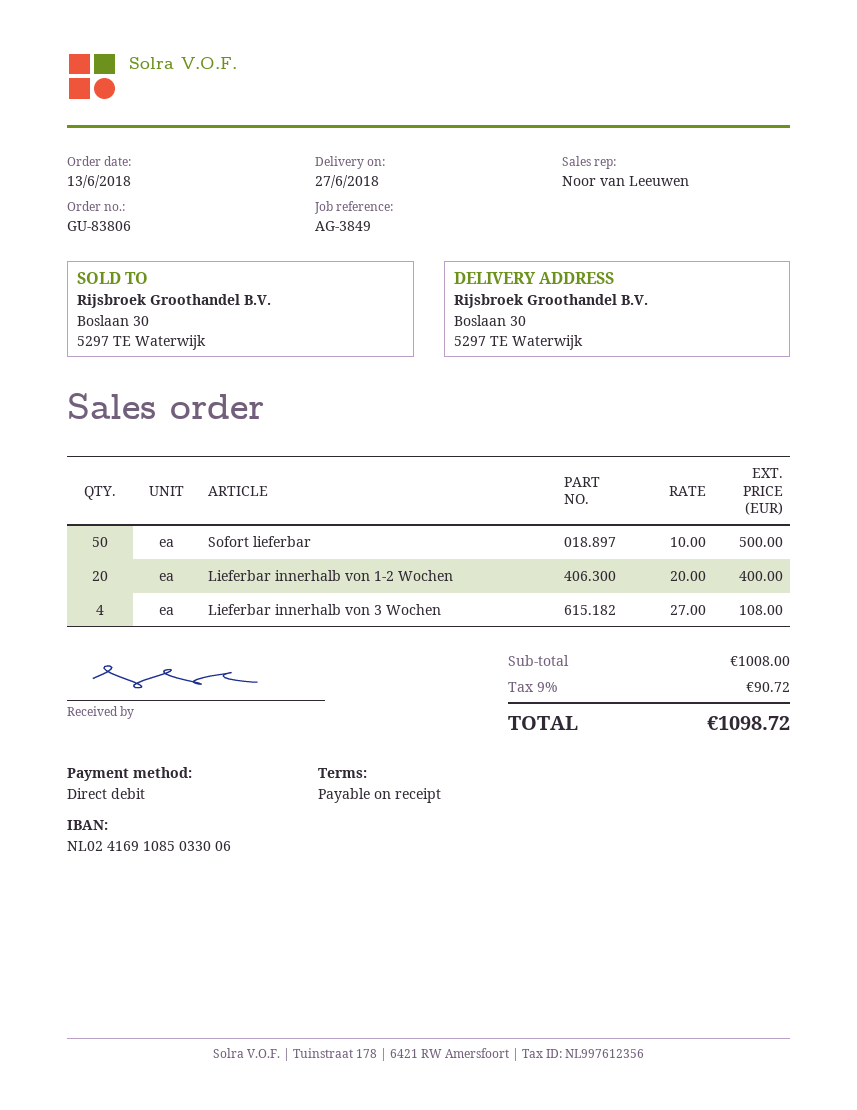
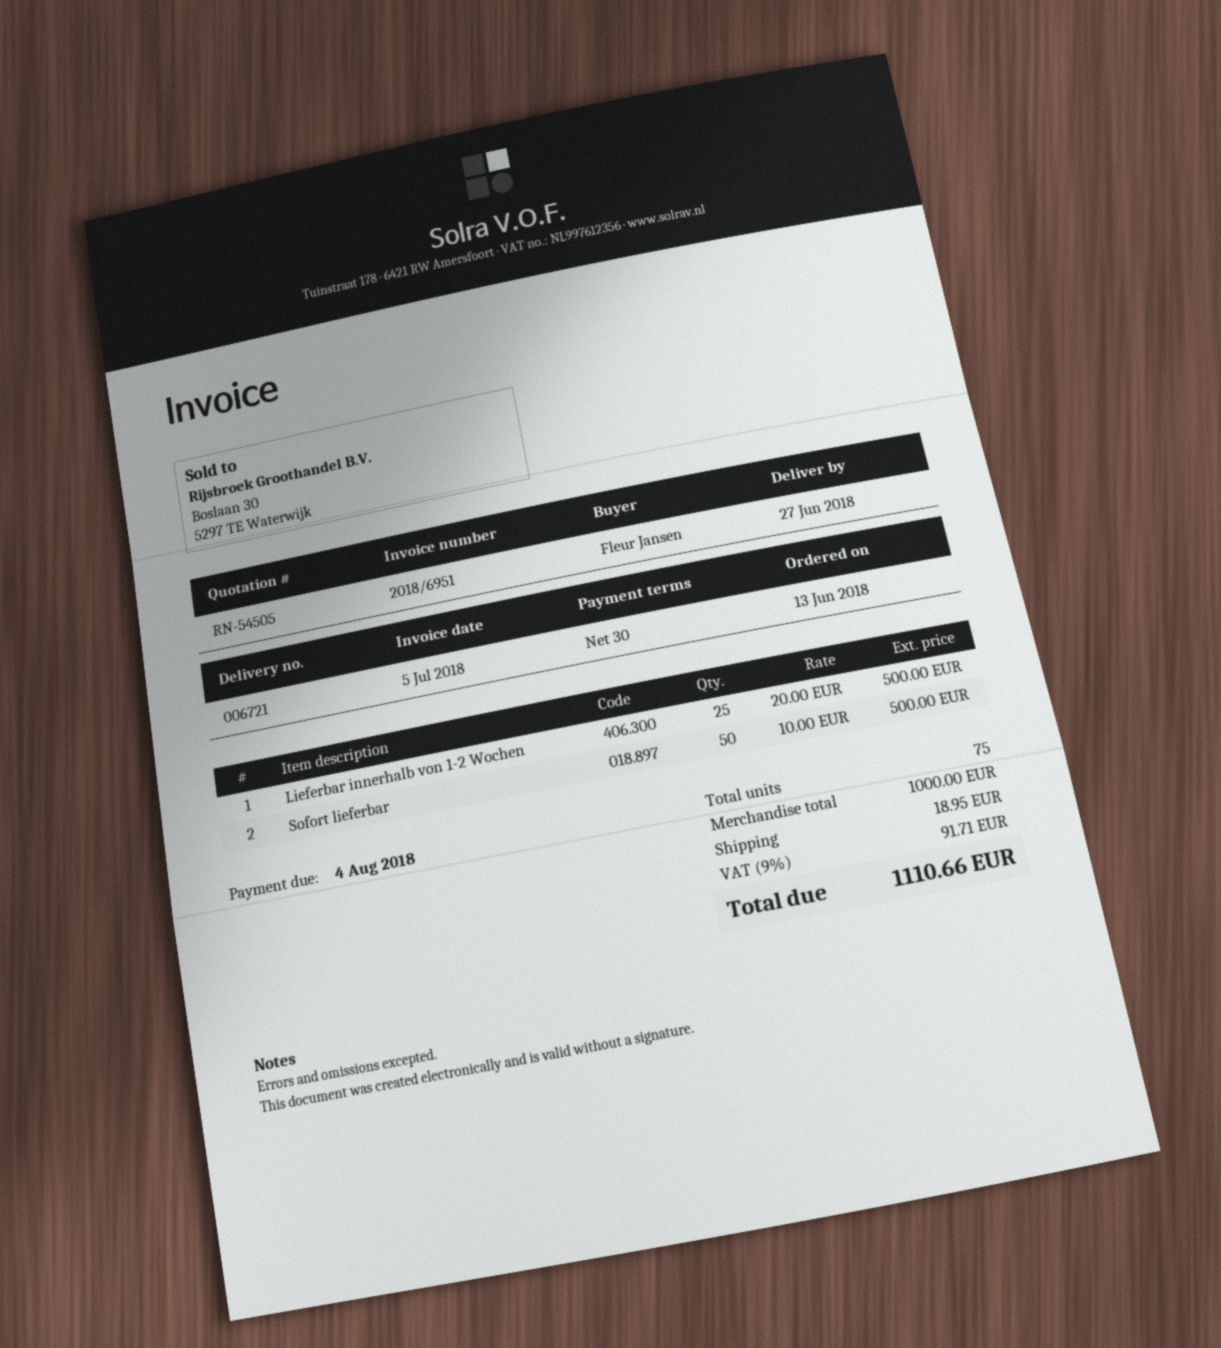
payment terms: on receipt -> 30 days
Lieferbar innerhalb von 1-2 Wochen: 20 x 20.00 = 400.00 -> 25 x 20.00 = 500.00
Lieferbar innerhalb von 3 Wochen: 4 x 27.00 = 108.00 -> none
subtotal: 1008.00 -> 1000.00
shipping: none -> 18.95
tax: 9% = 90.72 -> 9% = 91.71
total: 1098.72 -> 1110.66

